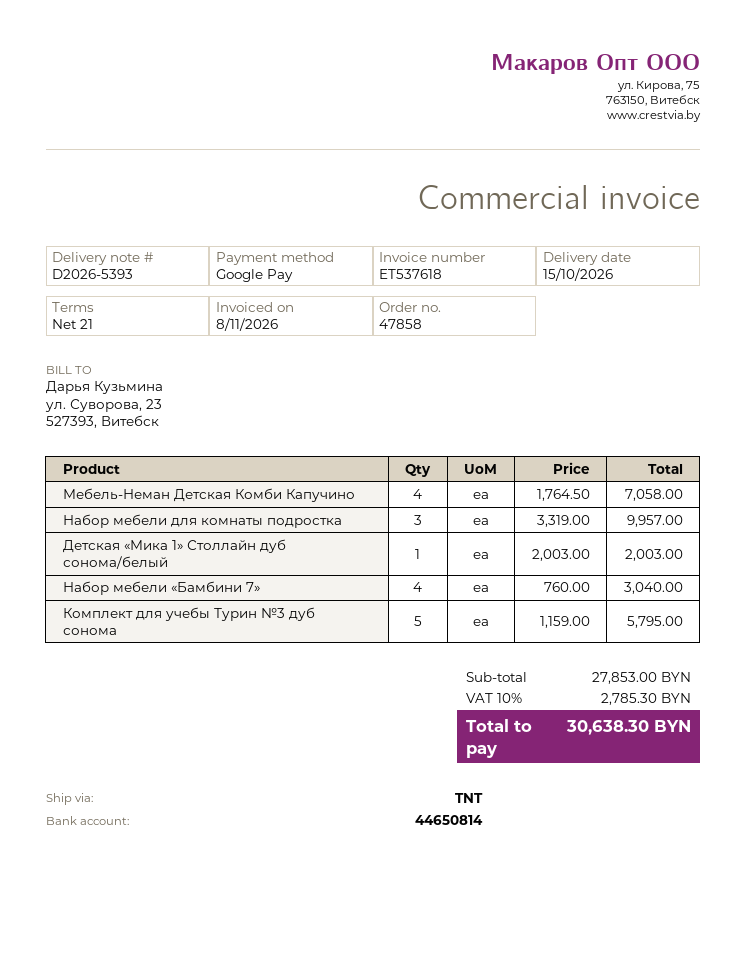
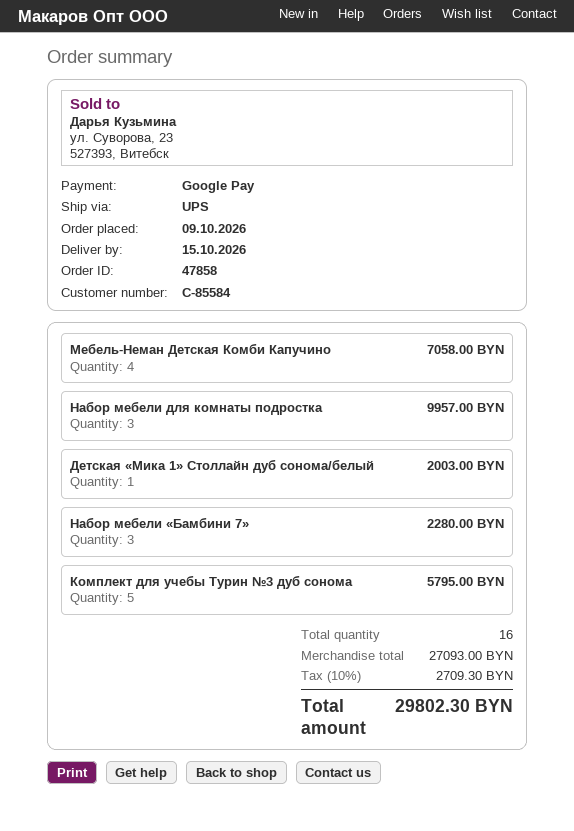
shipping method: TNT -> UPS
Набор мебели «Бамбини 7»: 4 for 3040.00 -> 3 for 2280.00
subtotal: 27853.00 -> 27093.00
tax: 10% = 2785.30 -> 10% = 2709.30
total: 30638.30 -> 29802.30

